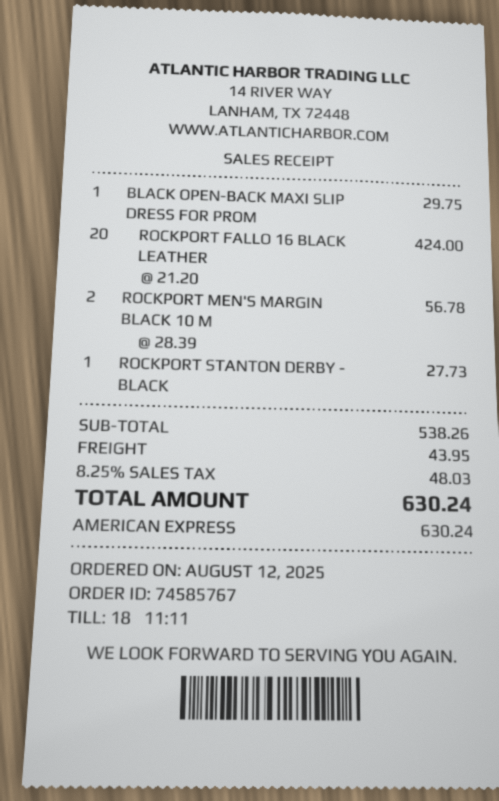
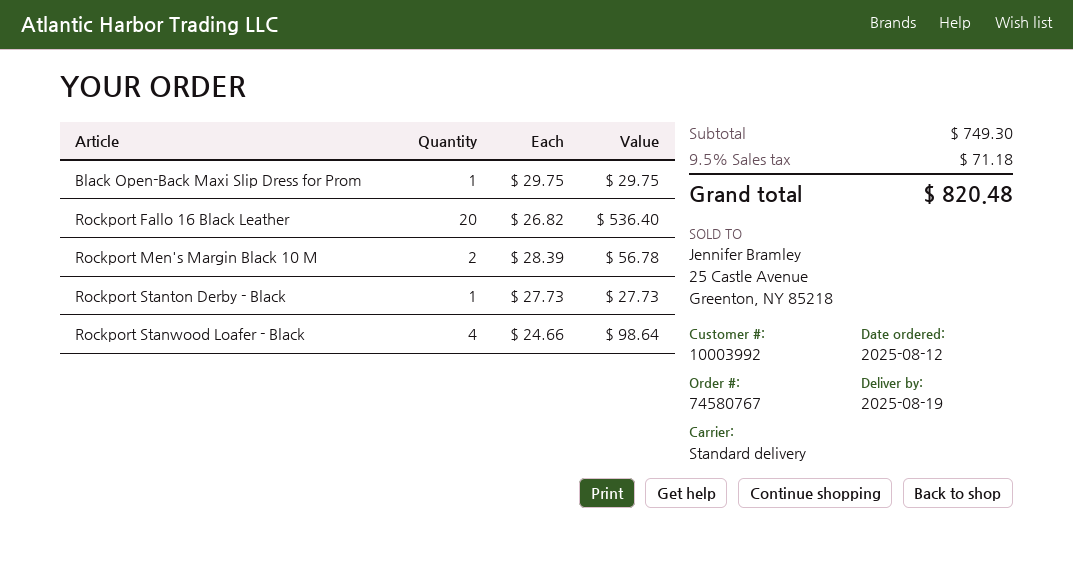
order number: 74585767 -> 74580767
ROCKPORT FALLO 16 BLACK LEATHER: 20 x 21.20 = 424.00 -> 20 x 26.82 = 536.40
Rockport Stanwood Loafer - Black: none -> 4 x 24.66 = 98.64
subtotal: 538.26 -> 749.30
shipping: 43.95 -> none
tax: 8.25% = 48.03 -> 9.5% = 71.18
total: 630.24 -> 820.48

